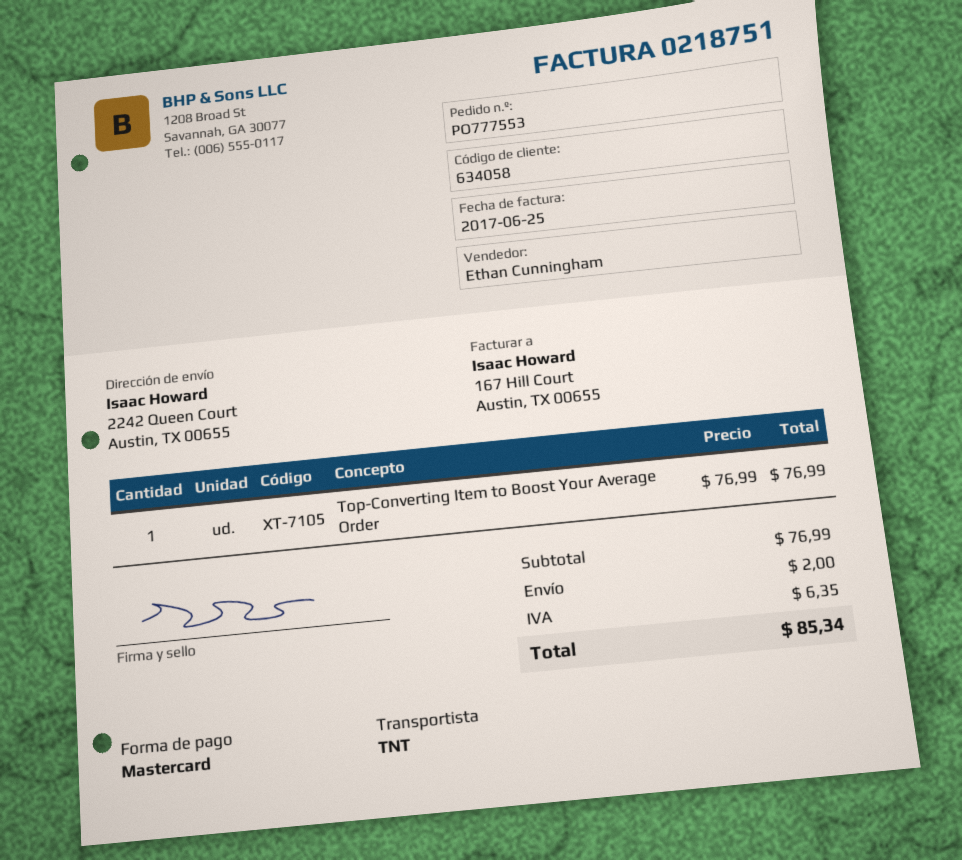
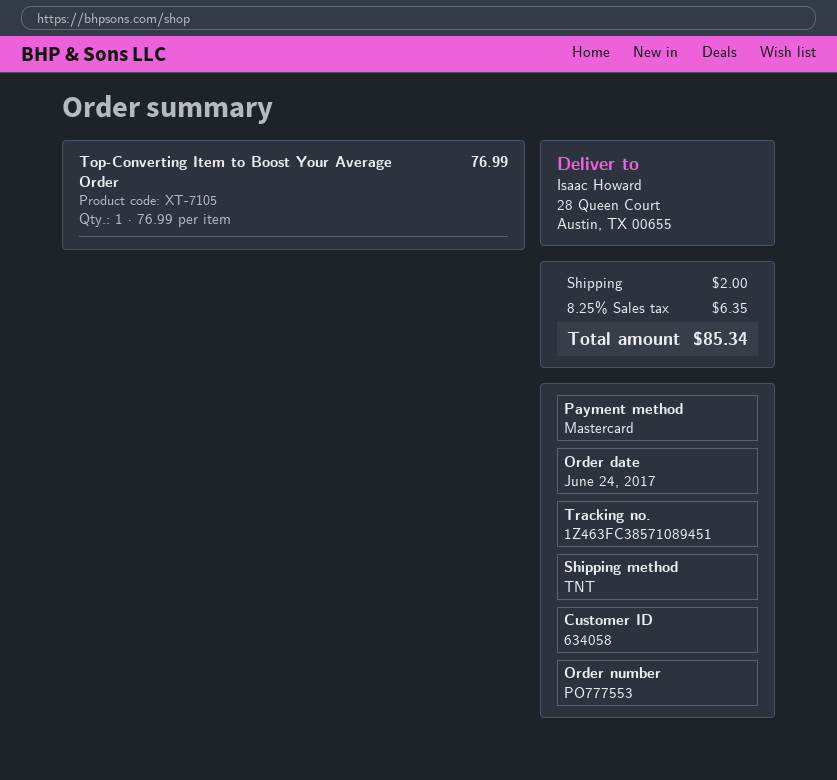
ship to: 2242 Queen Court, Austin, TX 00655 -> 28 Queen Court, Austin, TX 00655

